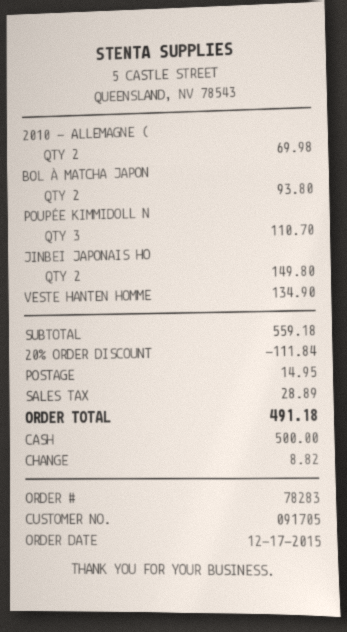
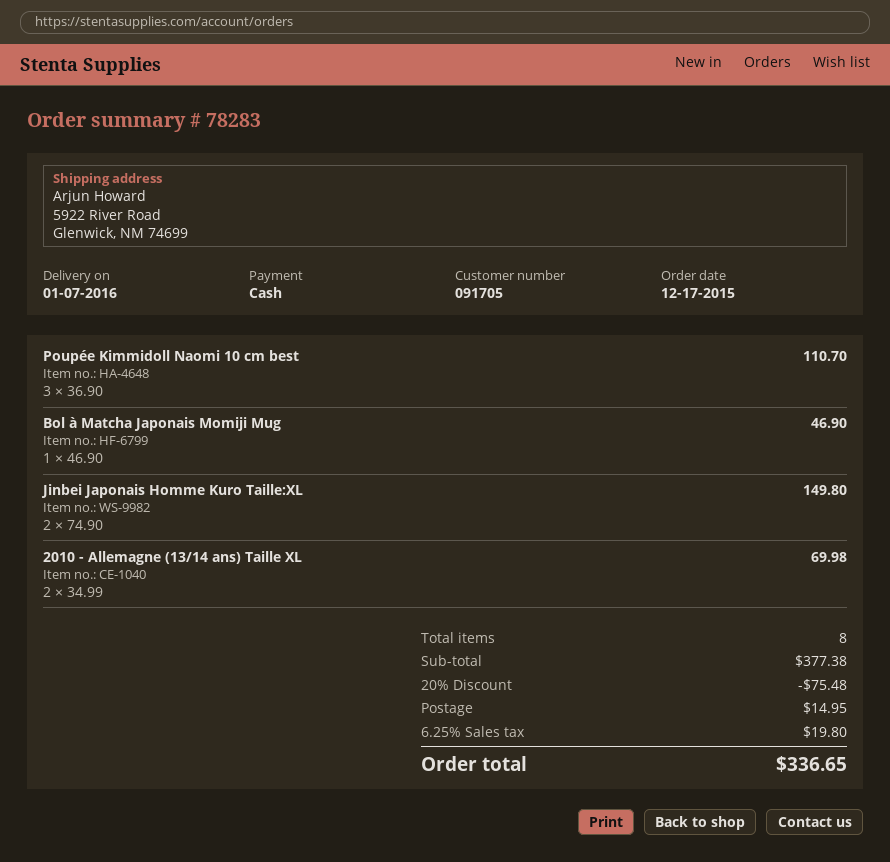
BOL À MATCHA JAPON: 2 for 93.80 -> 1 for 46.90
VESTE HANTEN HOMME: 1 for 134.90 -> none
subtotal: 559.18 -> 377.38
discount: 20% = 111.84 -> 20% = 75.48
tax: 28.89 -> 19.80
total: 491.18 -> 336.65

